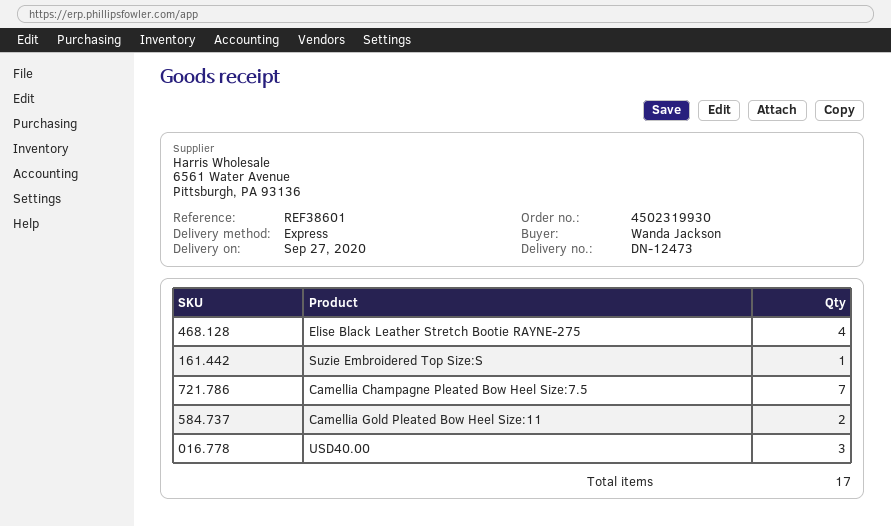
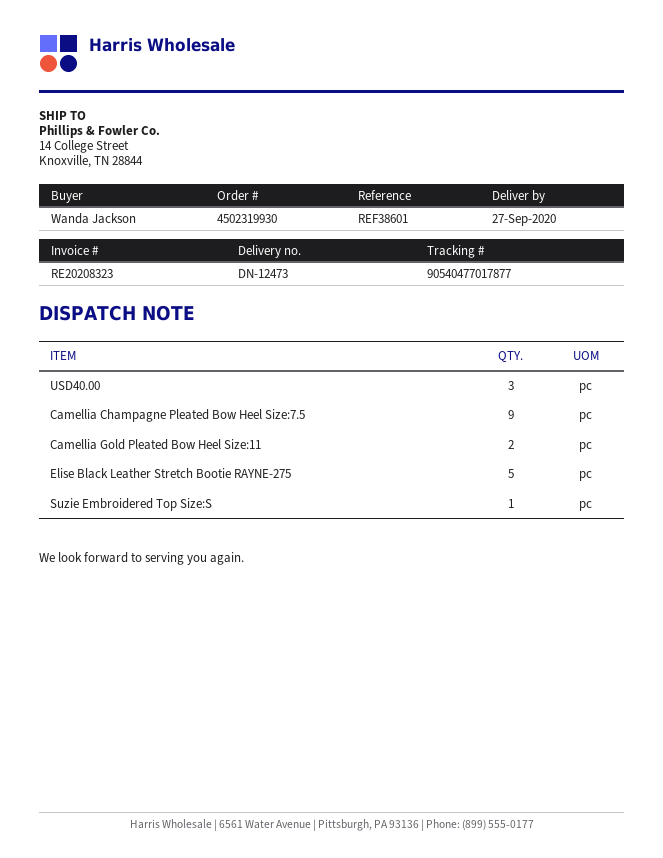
Elise Black Leather Stretch Bootie RAYNE-275: 4 -> 5
Camellia Champagne Pleated Bow Heel Size:7.5: 7 -> 9

